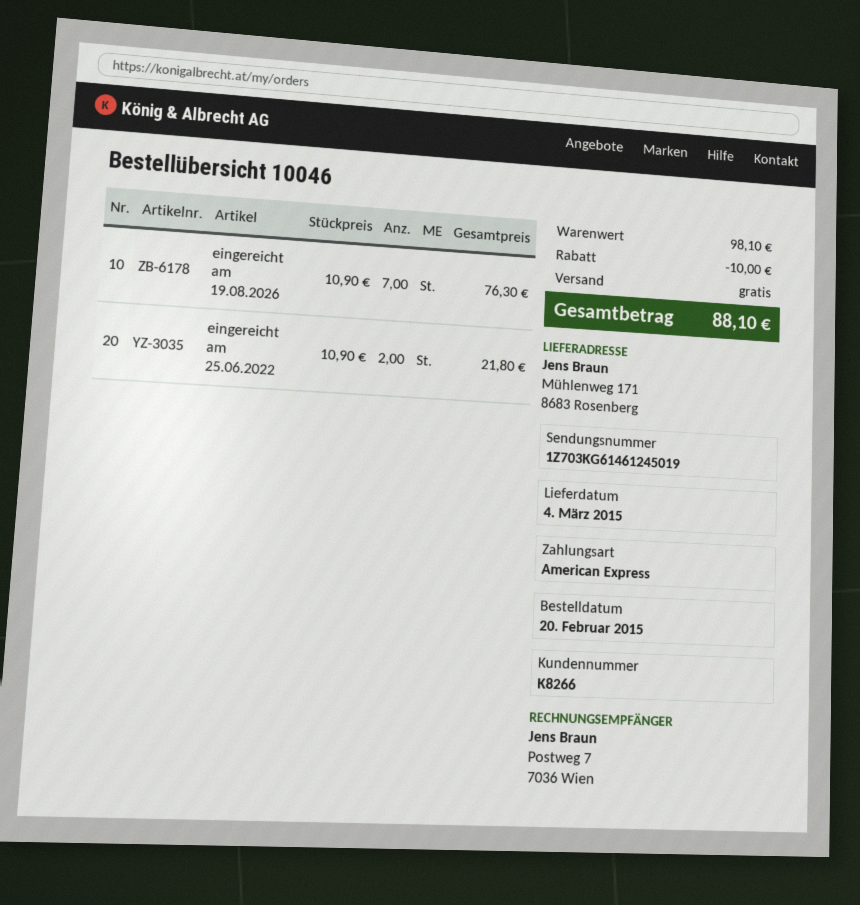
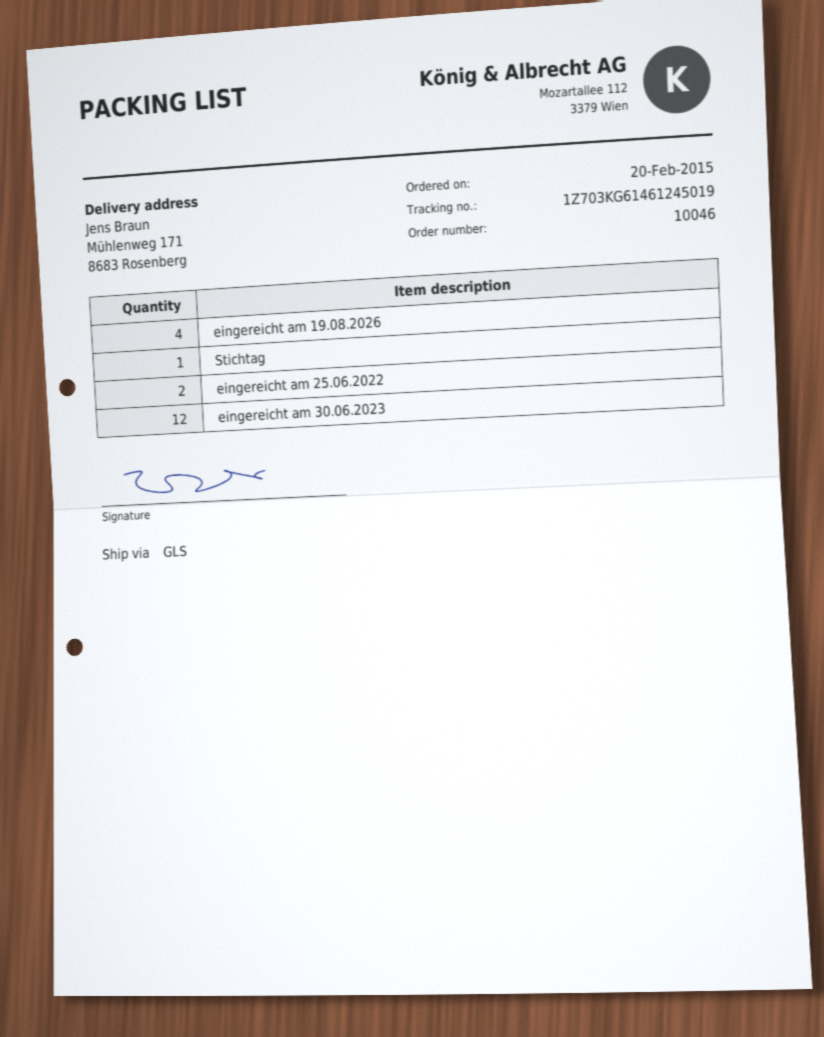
eingereicht am 19.08.2026: 7 -> 4
Stichtag: none -> 1
eingereicht am 30.06.2023: none -> 12

